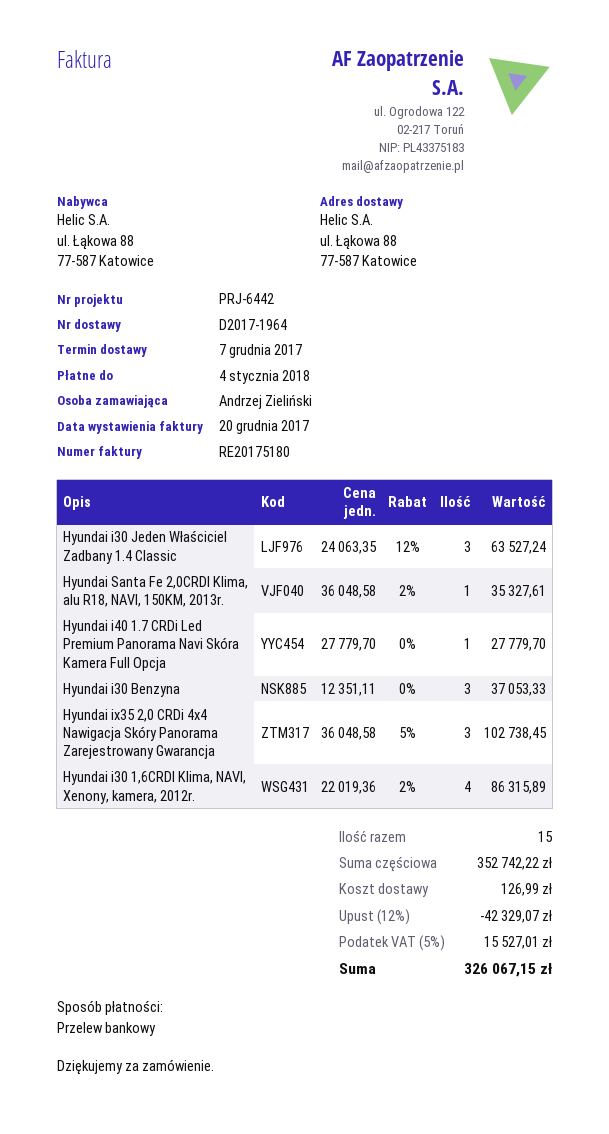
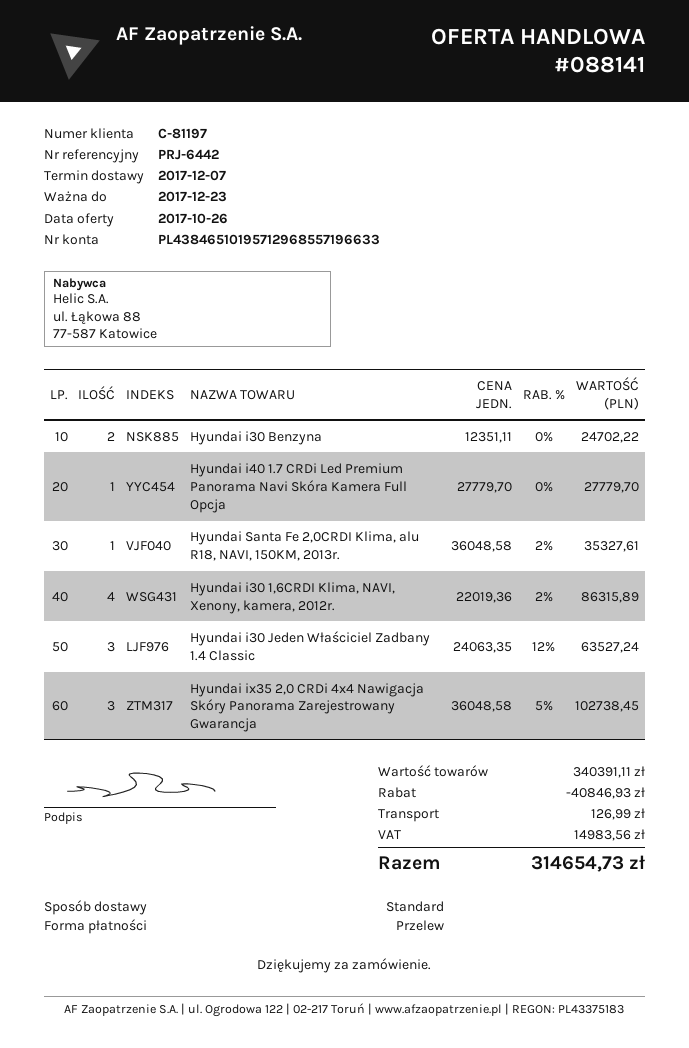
Hyundai i30 Benzyna: 3 x 12351.11 = 37053.33 -> 2 x 12351.11 = 24702.22
subtotal: 352742.22 -> 340391.11
discount: 42329.07 -> 40846.93
tax: 15527.01 -> 14983.56
total: 326067.15 -> 314654.73

